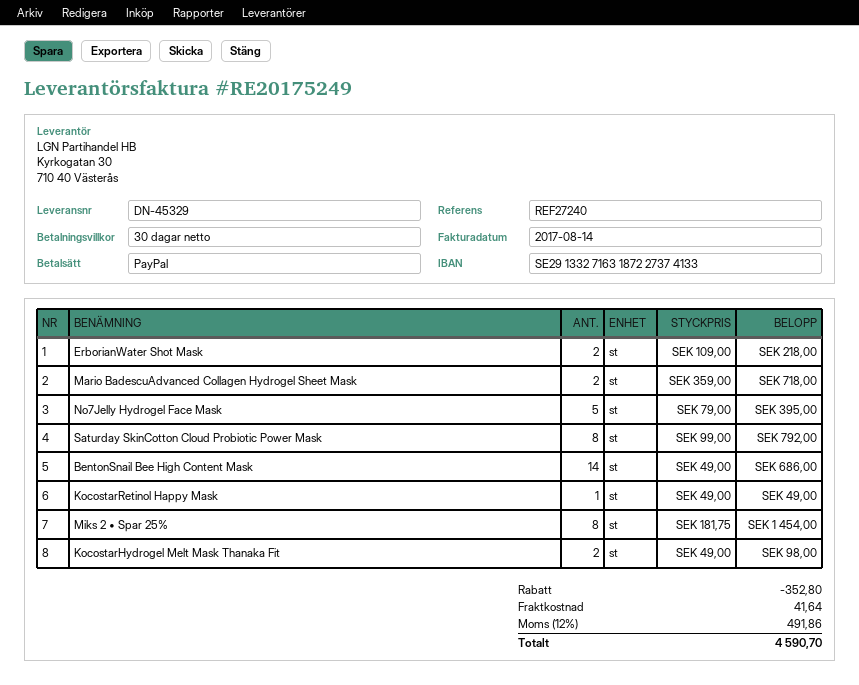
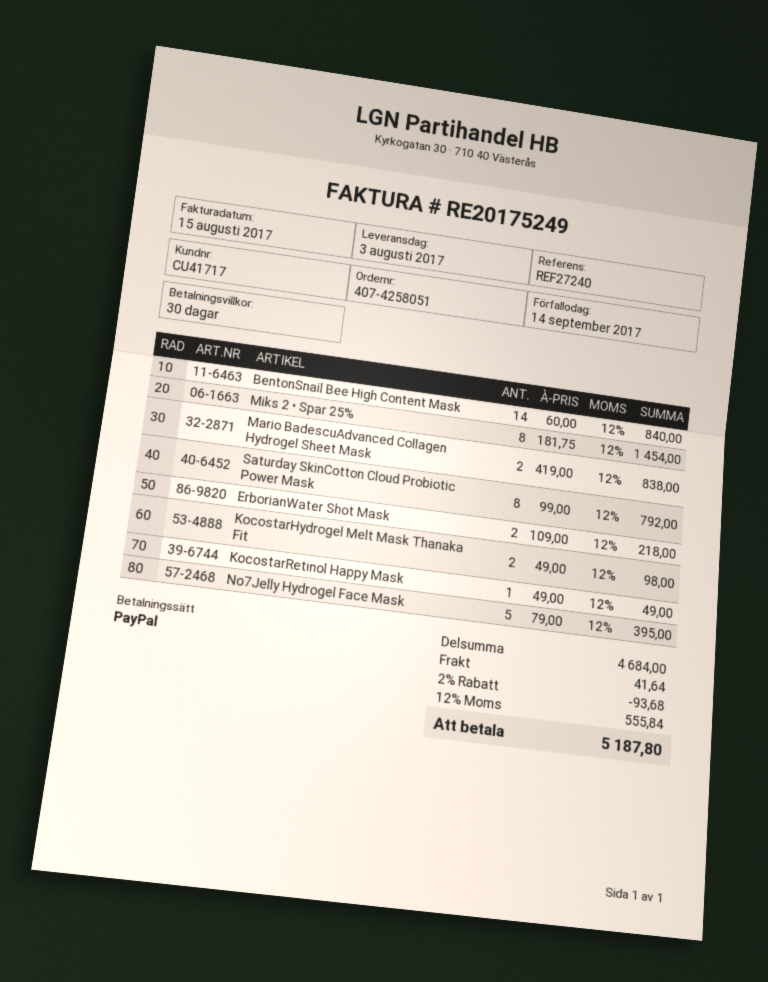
invoice date: 2017-08-14 -> 2017-08-15
Mario BadescuAdvanced Collagen Hydrogel Sheet Mask: 2 x 359.00 = 718.00 -> 2 x 419.00 = 838.00
BentonSnail Bee High Content Mask: 14 x 49.00 = 686.00 -> 14 x 60.00 = 840.00
discount: 352.80 -> 93.68
tax: 12% = 491.86 -> 12% = 555.84
total: 4590.70 -> 5187.80

